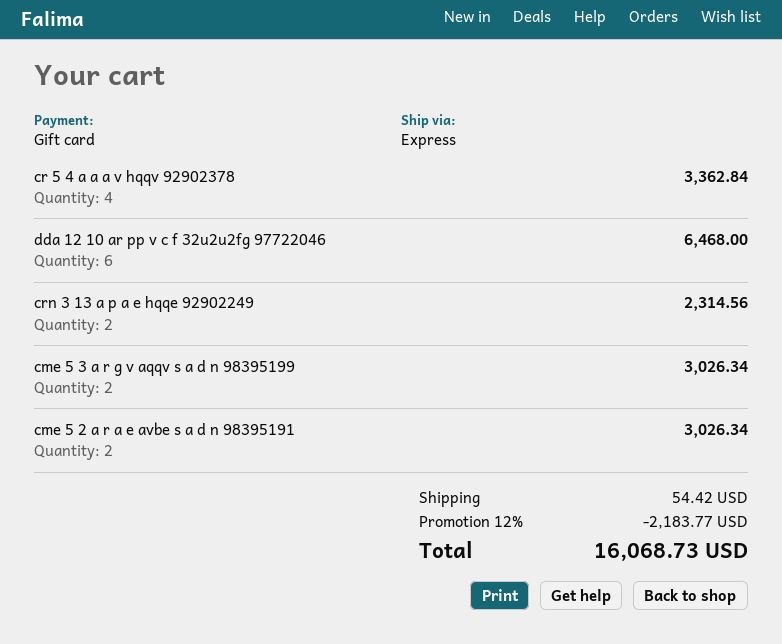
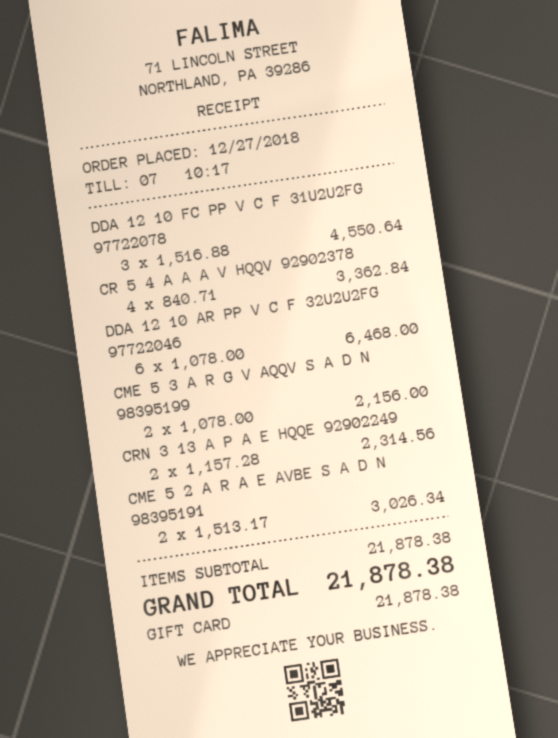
cme 5 3 a r g v aqqv s a d n 98395199: 2 for 3026.34 -> 2 for 2156.00
DDA 12 10 FC PP V C F 31U2U2FG 97722078: none -> 3 for 4550.64
discount: 12% = 2183.77 -> none
shipping: 54.42 -> none
total: 16068.73 -> 21878.38

